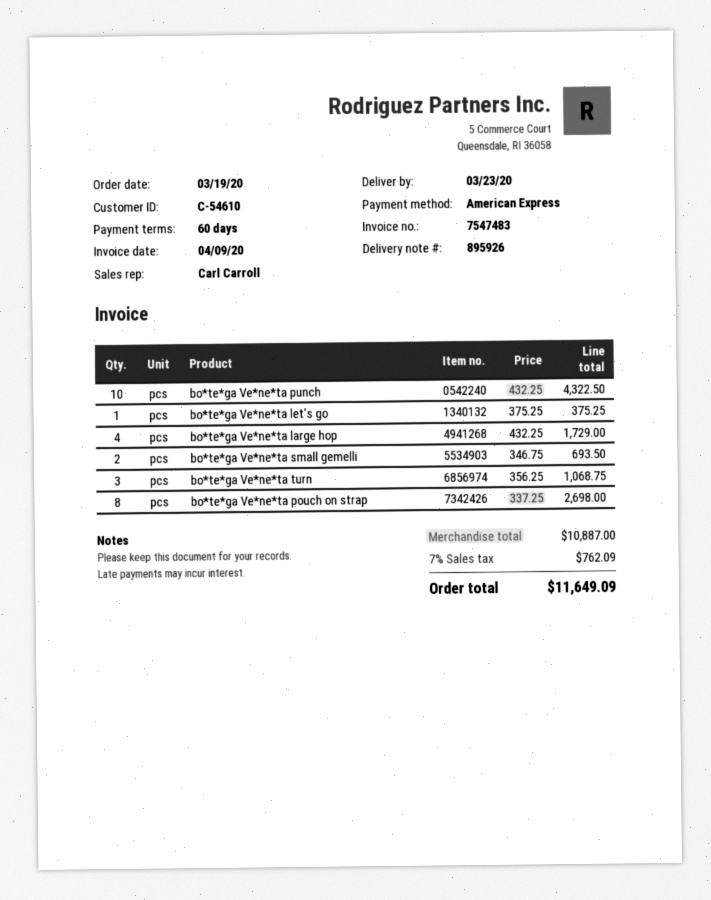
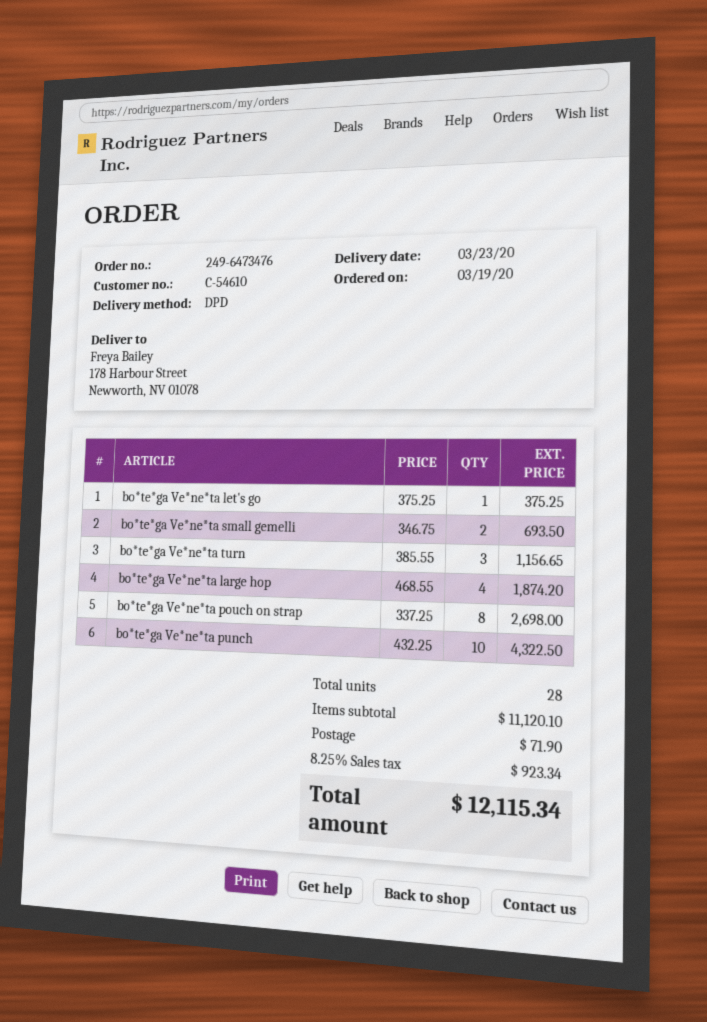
bo*te*ga Ve*ne*ta large hop: 4 x 432.25 = 1729.00 -> 4 x 468.55 = 1874.20
bo*te*ga Ve*ne*ta turn: 3 x 356.25 = 1068.75 -> 3 x 385.55 = 1156.65
subtotal: 10887.00 -> 11120.10
shipping: none -> 71.90
tax: 7% = 762.09 -> 8.25% = 923.34
total: 11649.09 -> 12115.34

